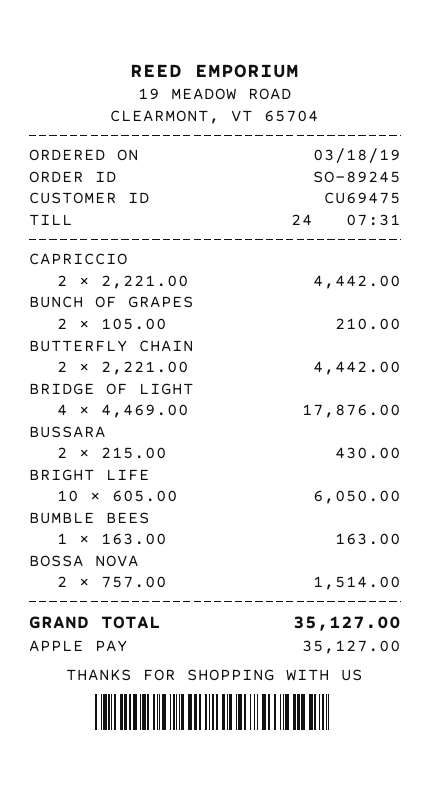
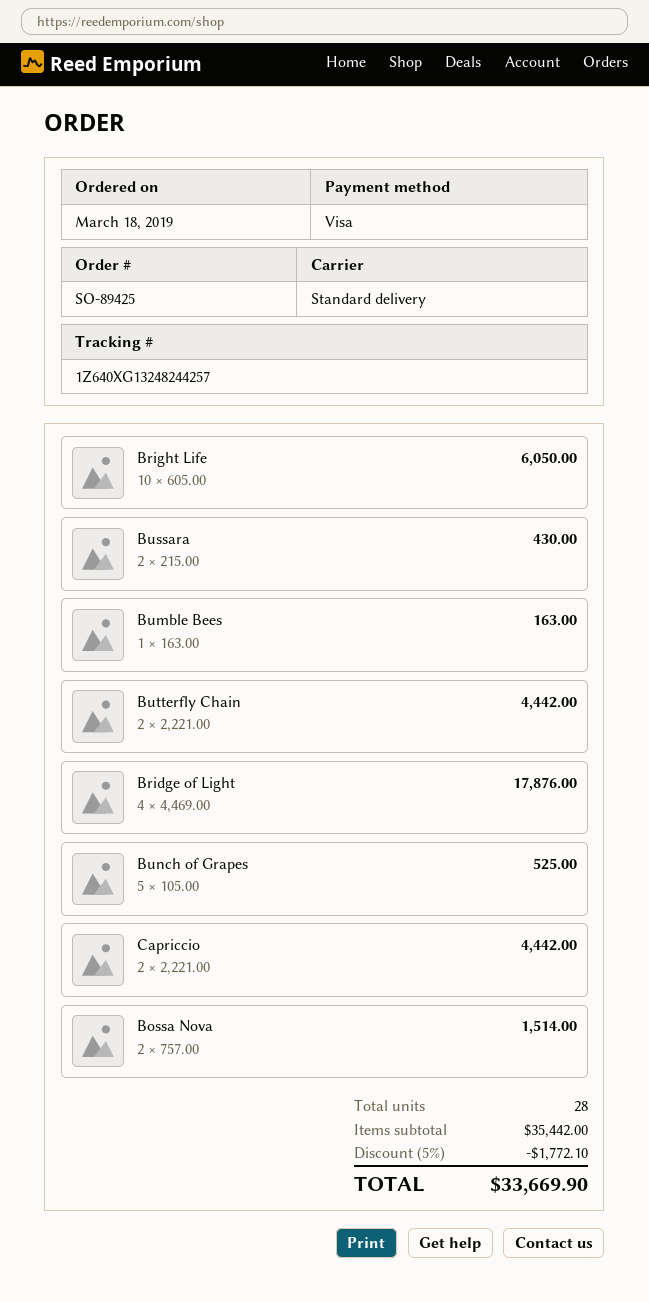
order number: SO-89245 -> SO-89425
payment method: Apple Pay -> Visa
BUNCH OF GRAPES: 2 x 105.00 = 210.00 -> 5 x 105.00 = 525.00
discount: none -> 5% = 1772.10
total: 35127.00 -> 33669.90

